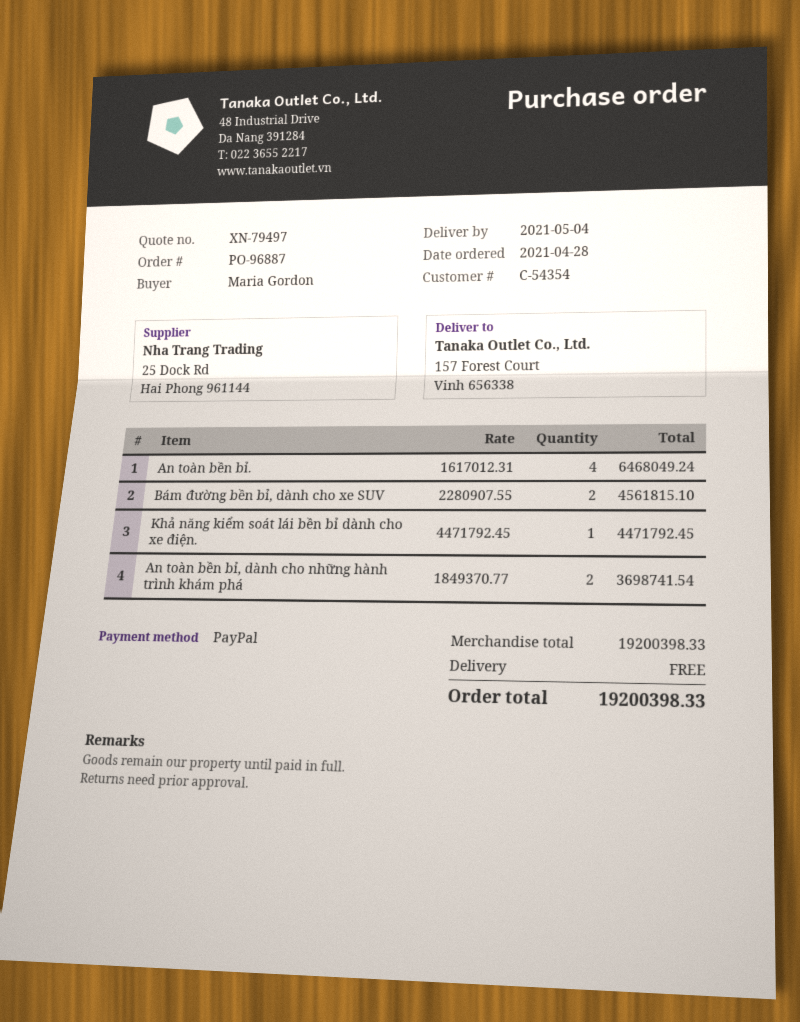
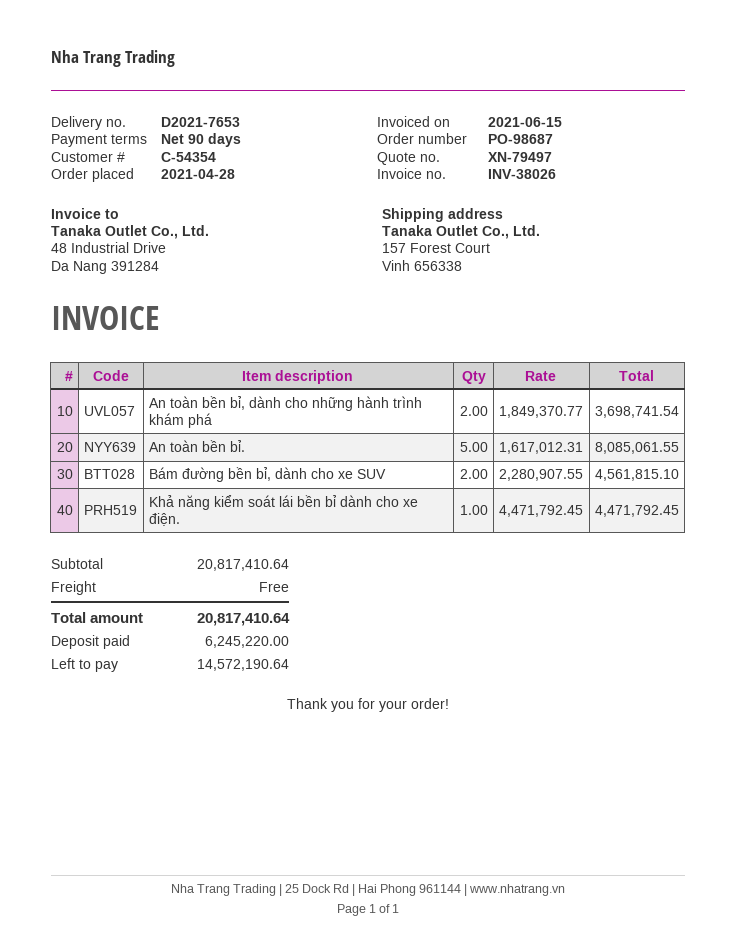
order number: PO-96887 -> PO-98687
An toàn bền bỉ.: 4 x 1617012.31 = 6468049.24 -> 5 x 1617012.31 = 8085061.55
subtotal: 19200398.33 -> 20817410.64
total: 19200398.33 -> 20817410.64

